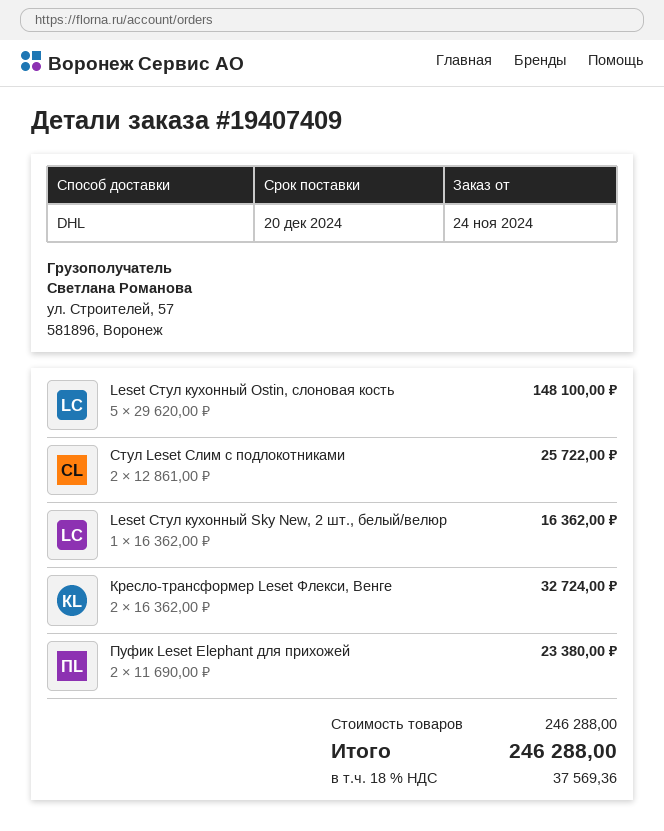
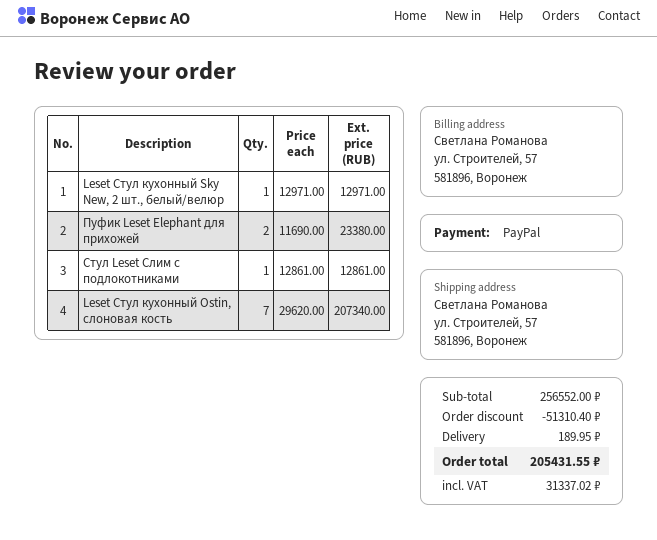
Leset Стул кухонный Ostin, слоновая кость: 5 x 29620.00 = 148100.00 -> 7 x 29620.00 = 207340.00
Стул Leset Слим с подлокотниками: 2 x 12861.00 = 25722.00 -> 1 x 12861.00 = 12861.00
Leset Стул кухонный Sky New, 2 шт., белый/велюр: 1 x 16362.00 = 16362.00 -> 1 x 12971.00 = 12971.00
Кресло-трансформер Leset Флекси, Венге: 2 x 16362.00 = 32724.00 -> none
subtotal: 246288.00 -> 256552.00
discount: none -> 51310.40
shipping: none -> 189.95
tax: 37569.36 -> 31337.02
total: 246288.00 -> 205431.55

